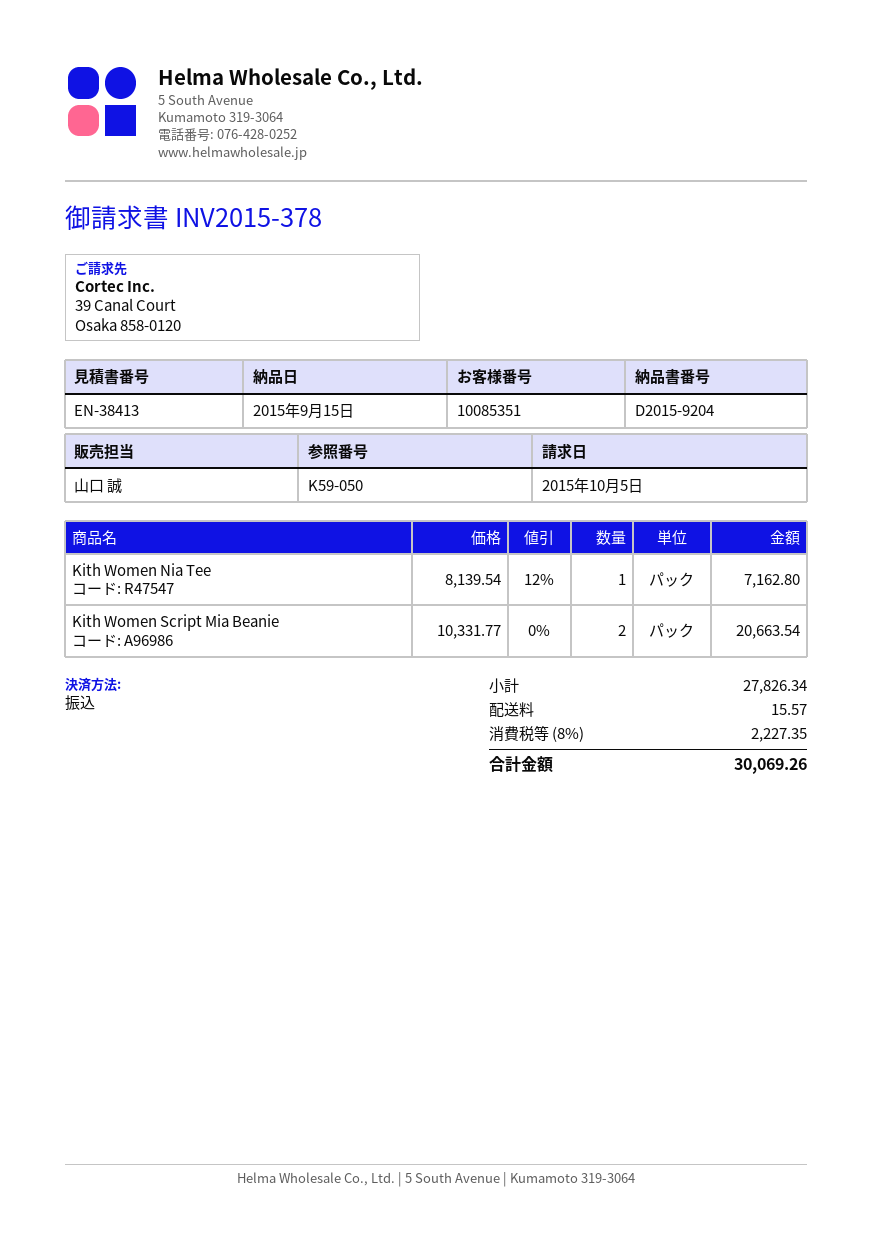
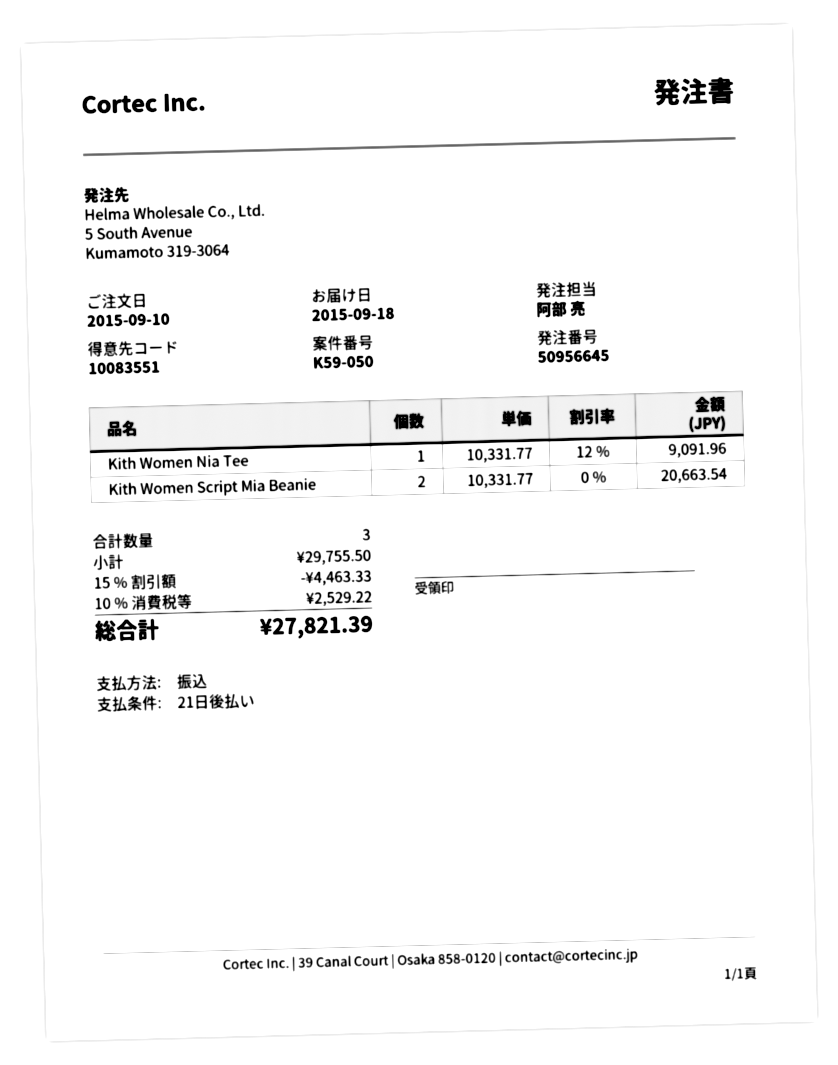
delivery date: 2015-09-15 -> 2015-09-18
customer number: 10085351 -> 10083551
Kith Women Nia Tee: 1 x 8139.54 - 12% = 7162.80 -> 1 x 10331.77 - 12% = 9091.96
subtotal: 27826.34 -> 29755.50
discount: none -> 15% = 4463.33
shipping: 15.57 -> none
tax: 8% = 2227.35 -> 10% = 2529.22
total: 30069.26 -> 27821.39

